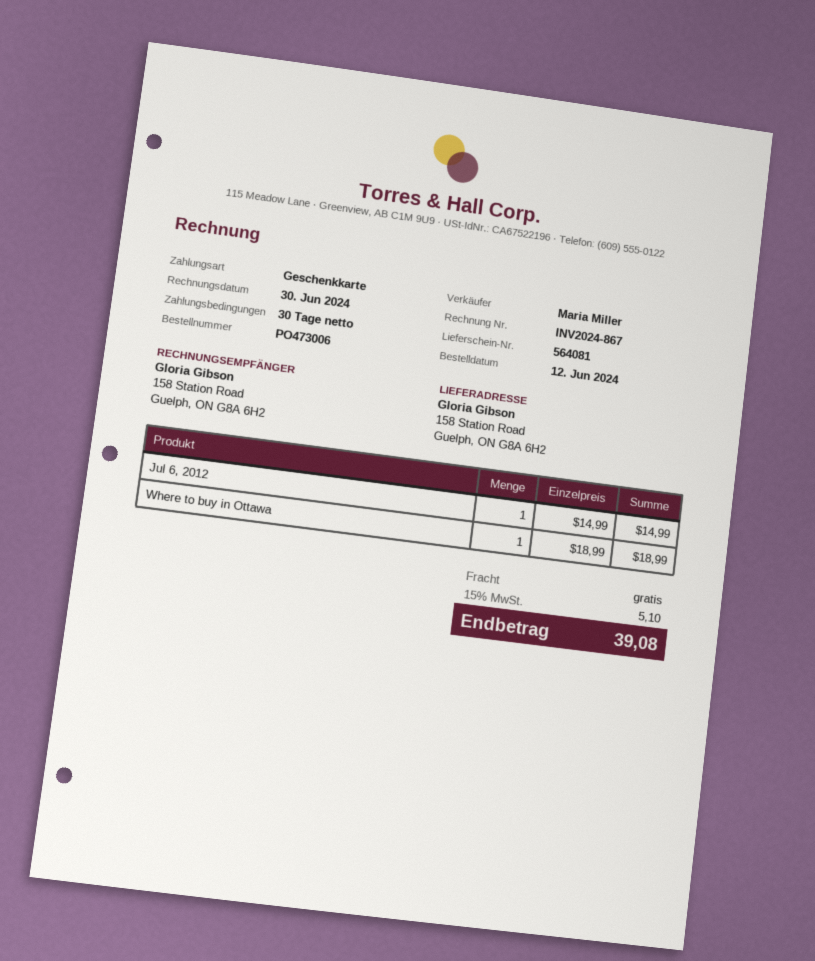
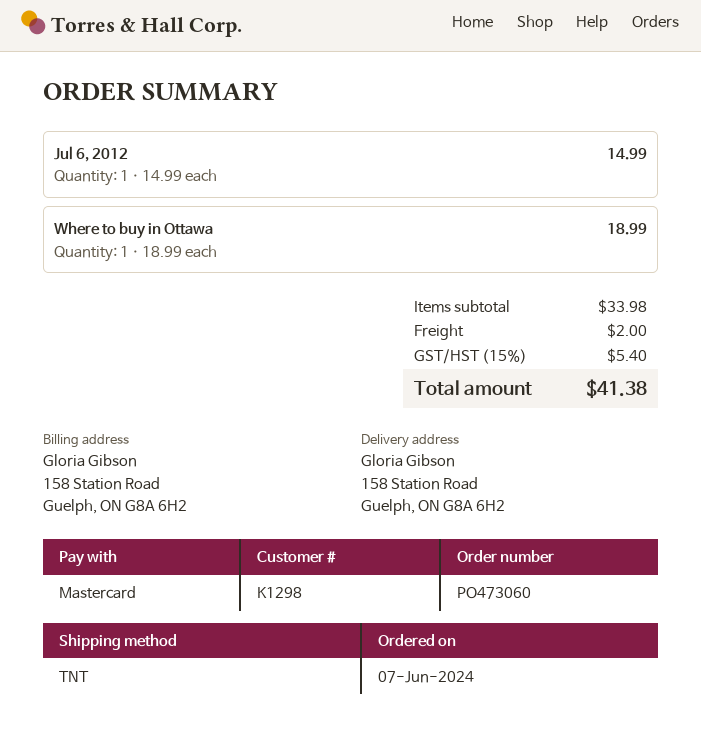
order number: PO473006 -> PO473060
order date: 2024-06-12 -> 2024-06-07
payment method: gift card -> Mastercard
shipping: 0.00 -> 2.00
tax: 15% = 5.10 -> 15% = 5.40
total: 39.08 -> 41.38

